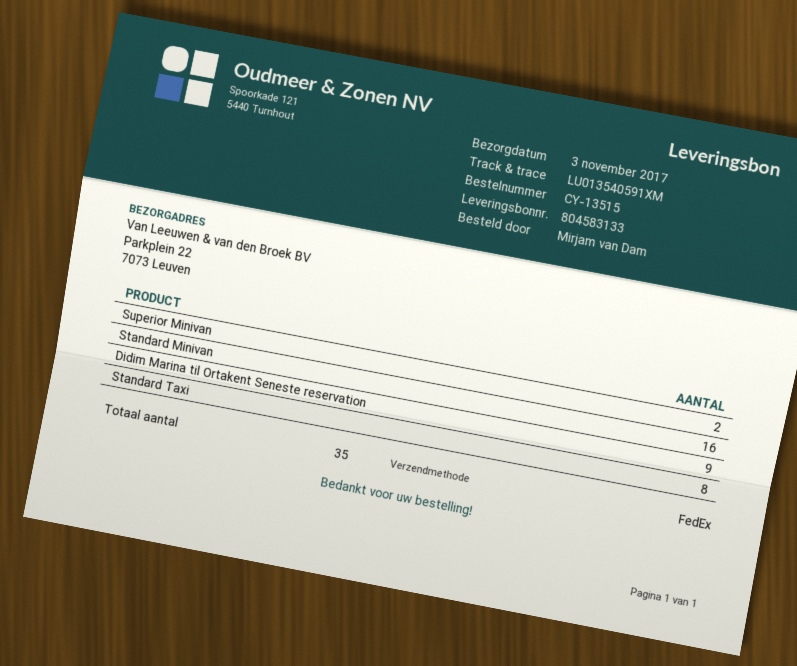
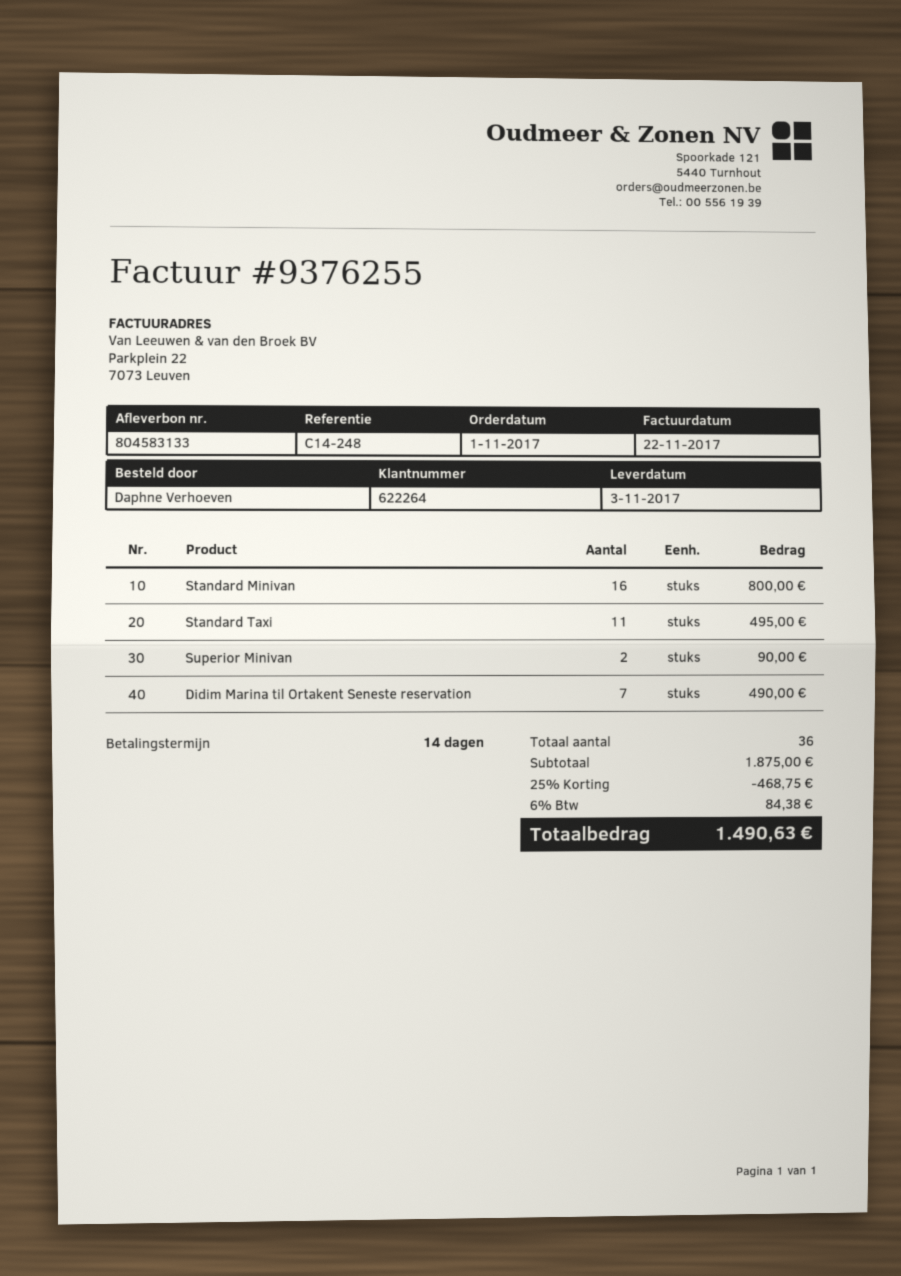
ordered by: Mirjam van Dam -> Daphne Verhoeven
Didim Marina til Ortakent Seneste reservation: 9 -> 7
Standard Taxi: 8 -> 11
total quantity: 35 -> 36

